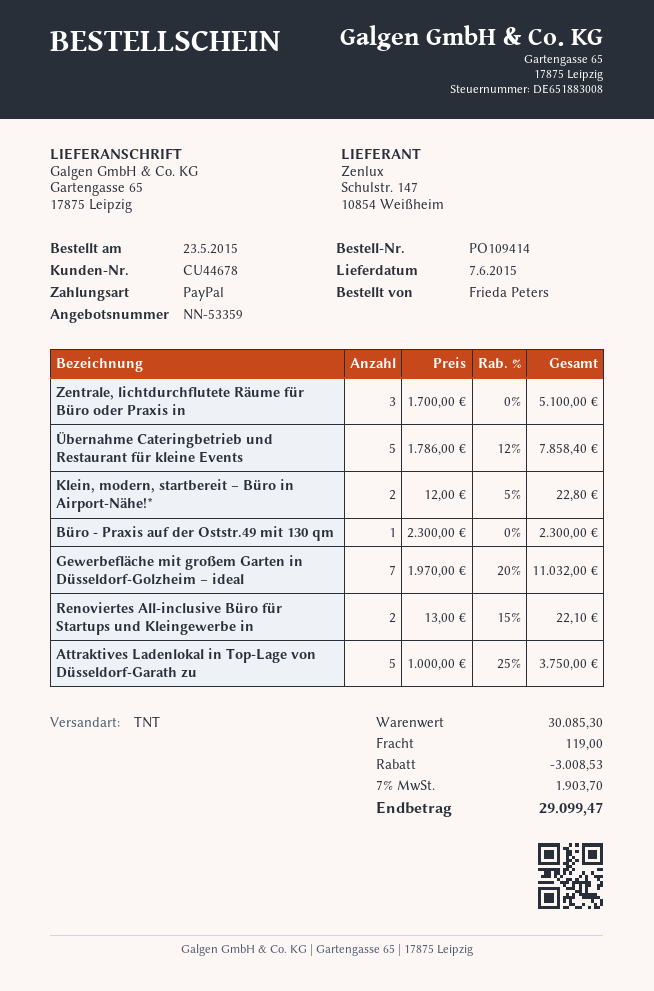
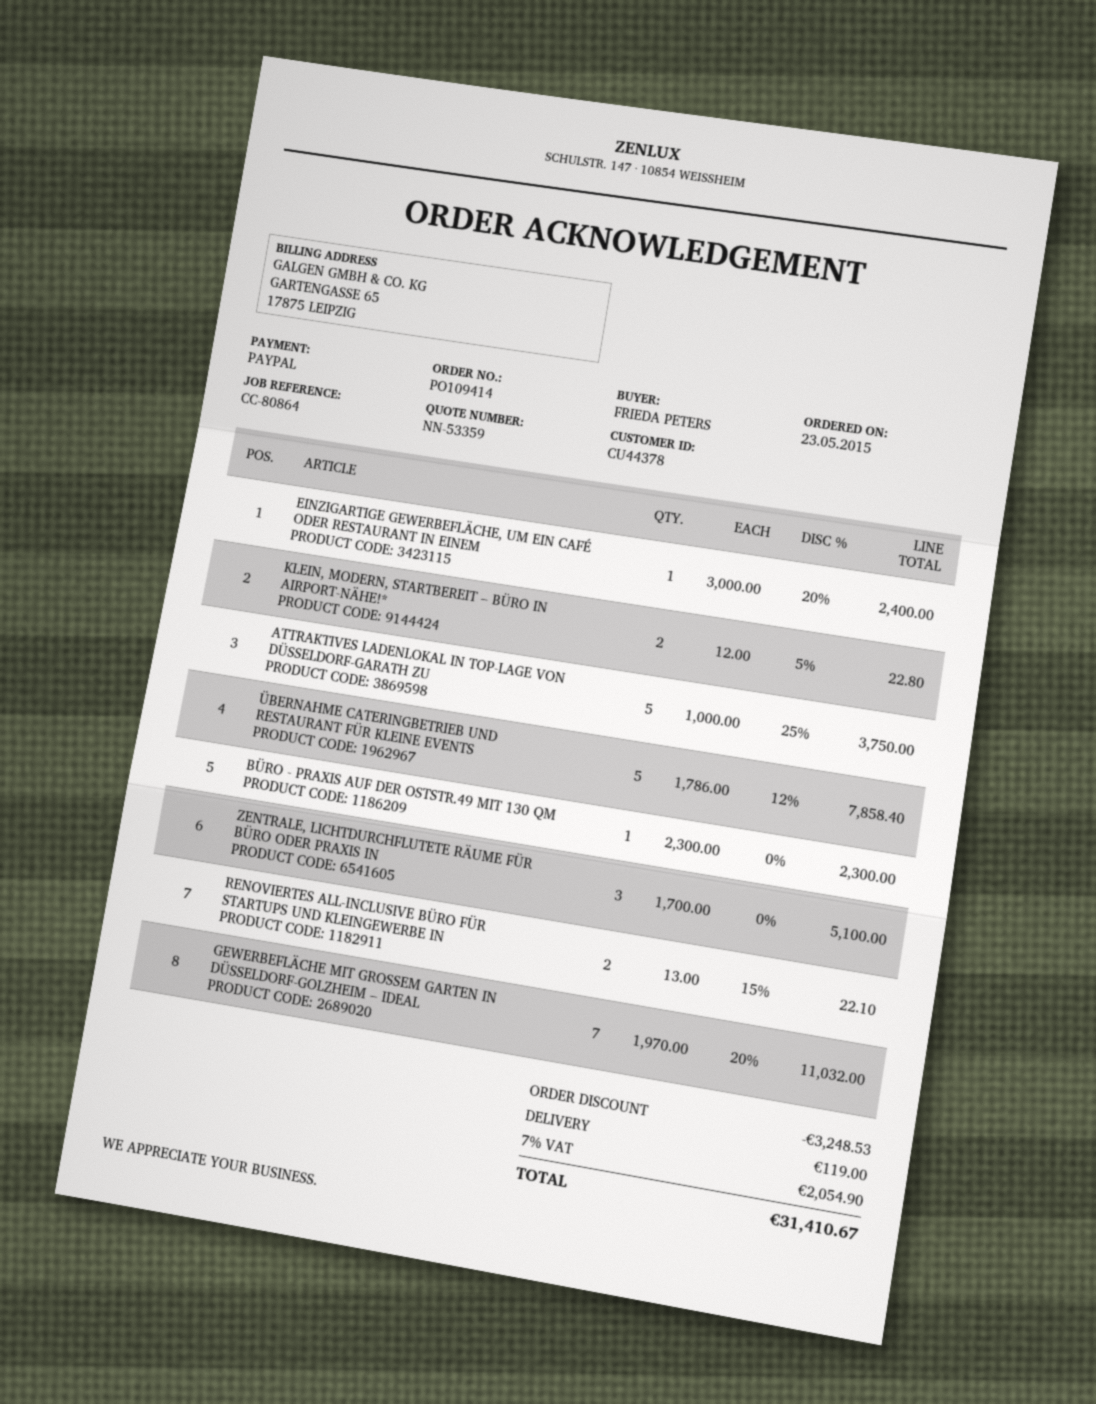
customer number: CU44678 -> CU44378
EINZIGARTIGE GEWERBEFLÄCHE, UM EIN CAFÉ ODER RESTAURANT IN EINEM: none -> 1 x 3000.00 - 20% = 2400.00
discount: 3008.53 -> 3248.53
tax: 7% = 1903.70 -> 7% = 2054.90
total: 29099.47 -> 31410.67

